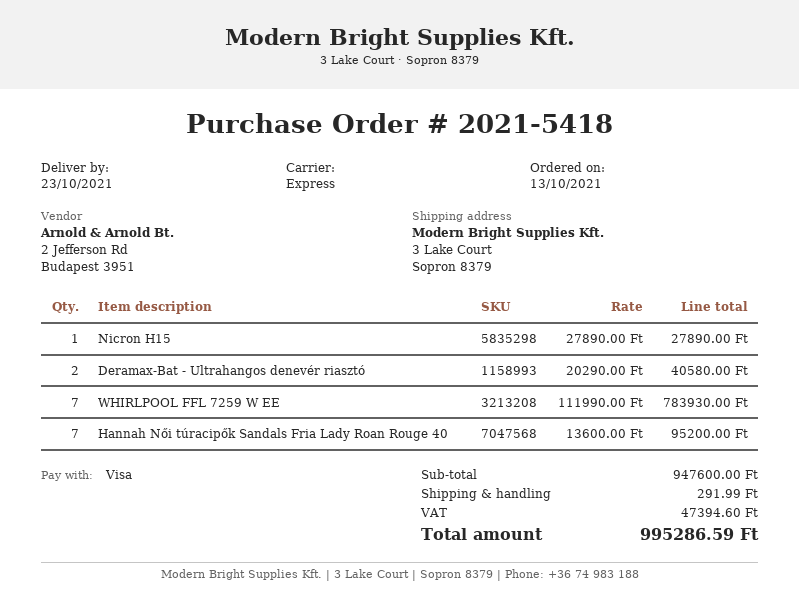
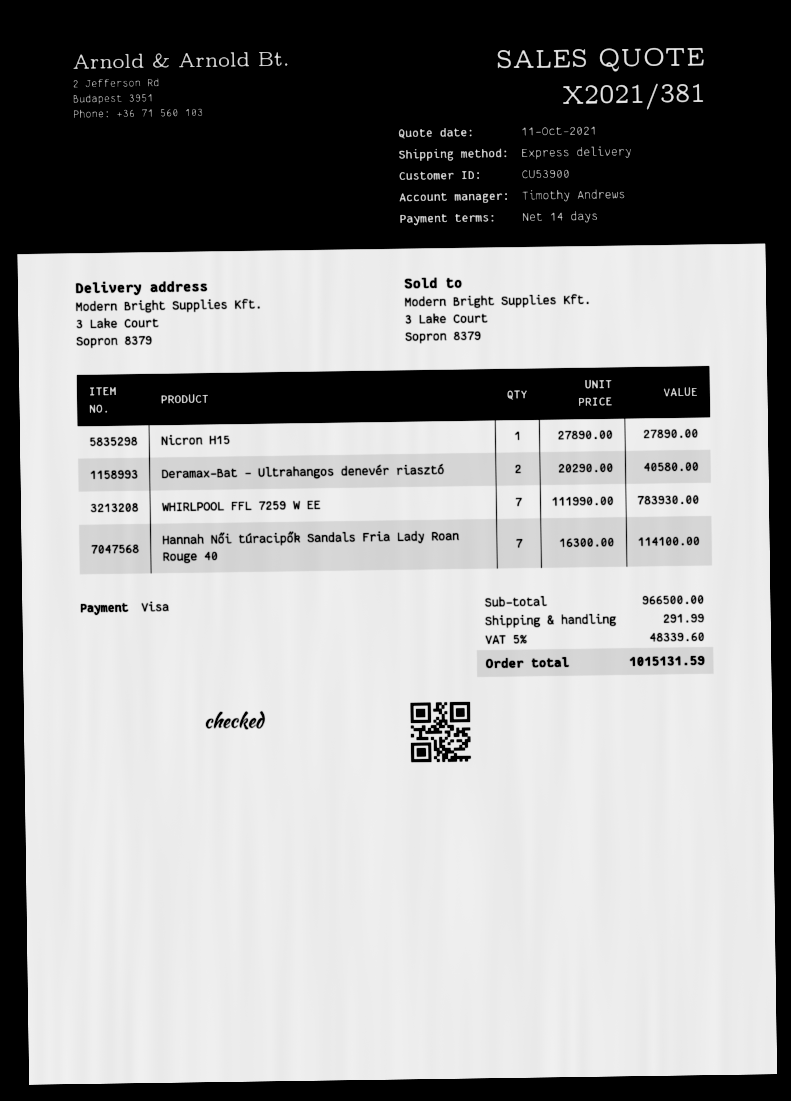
Hannah Női túracipők Sandals Fria Lady Roan Rouge 40: 7 x 13600.00 = 95200.00 -> 7 x 16300.00 = 114100.00
subtotal: 947600.00 -> 966500.00
tax: 47394.60 -> 48339.60
total: 995286.59 -> 1015131.59

